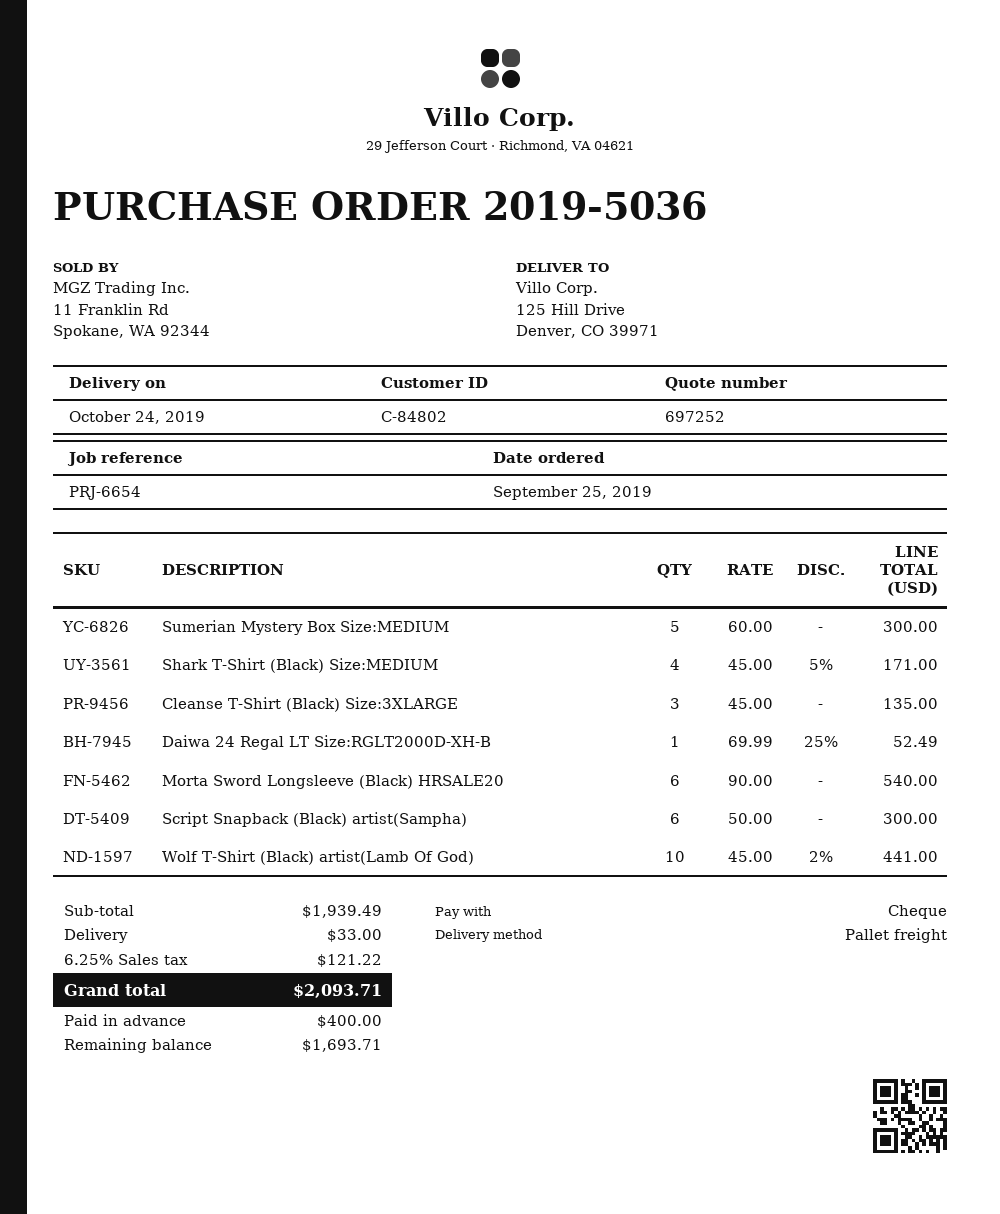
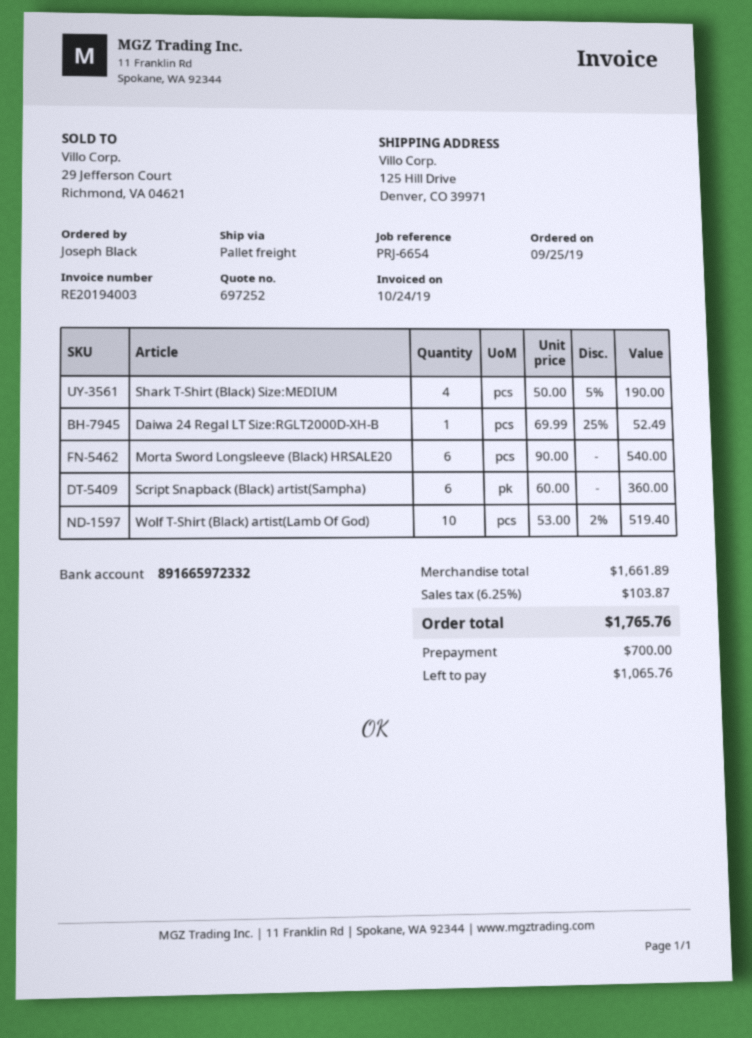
Sumerian Mystery Box Size:MEDIUM: 5 x 60.00 = 300.00 -> none
Shark T-Shirt (Black) Size:MEDIUM: 4 x 45.00 - 5% = 171.00 -> 4 x 50.00 - 5% = 190.00
Cleanse T-Shirt (Black) Size:3XLARGE: 3 x 45.00 = 135.00 -> none
Script Snapback (Black) artist(Sampha): 6 x 50.00 = 300.00 -> 6 x 60.00 = 360.00
Wolf T-Shirt (Black) artist(Lamb Of God): 10 x 45.00 - 2% = 441.00 -> 10 x 53.00 - 2% = 519.40
subtotal: 1939.49 -> 1661.89
shipping: 33.00 -> none
tax: 6.25% = 121.22 -> 6.25% = 103.87
total: 2093.71 -> 1765.76
deposit: 400.00 -> 700.00
balance: 1693.71 -> 1065.76

